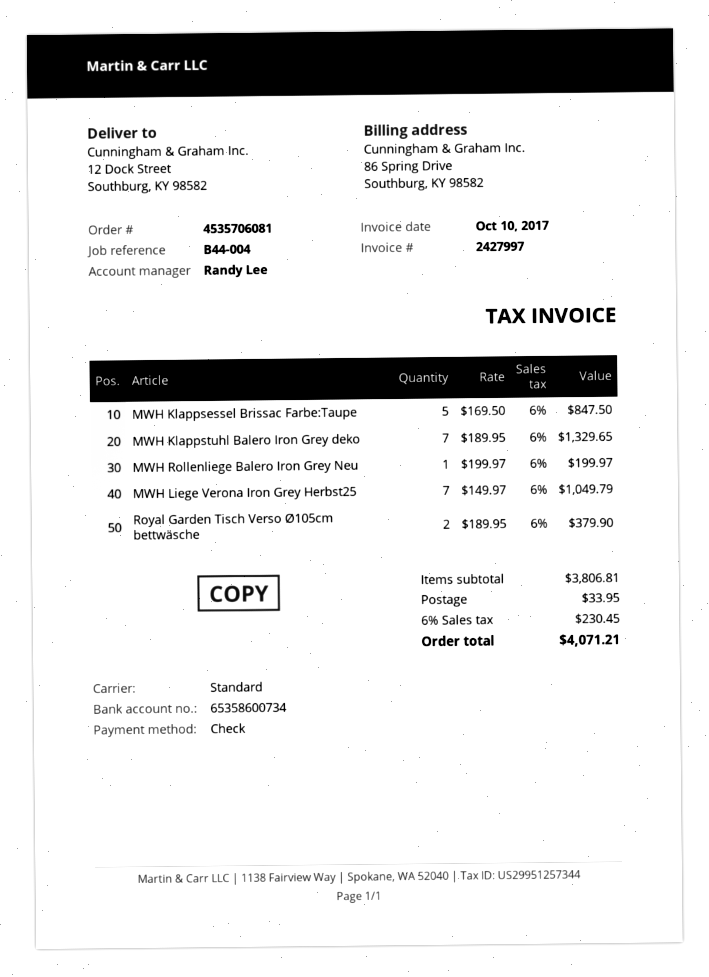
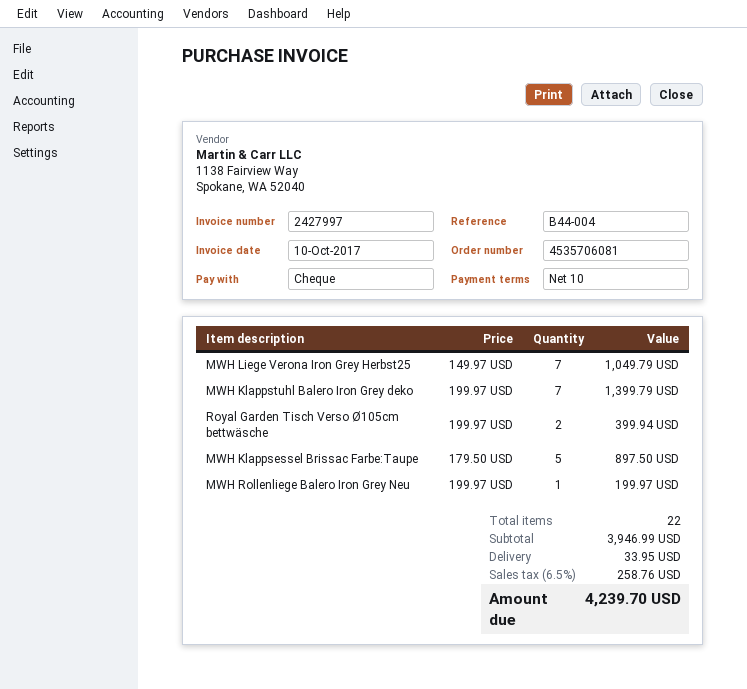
MWH Klappsessel Brissac Farbe:Taupe: 5 x 169.50 = 847.50 -> 5 x 179.50 = 897.50
MWH Klappstuhl Balero Iron Grey deko: 7 x 189.95 = 1329.65 -> 7 x 199.97 = 1399.79
Royal Garden Tisch Verso Ø105cm bettwäsche: 2 x 189.95 = 379.90 -> 2 x 199.97 = 399.94
subtotal: 3806.81 -> 3946.99
tax: 6% = 230.45 -> 6.5% = 258.76
total: 4071.21 -> 4239.70

